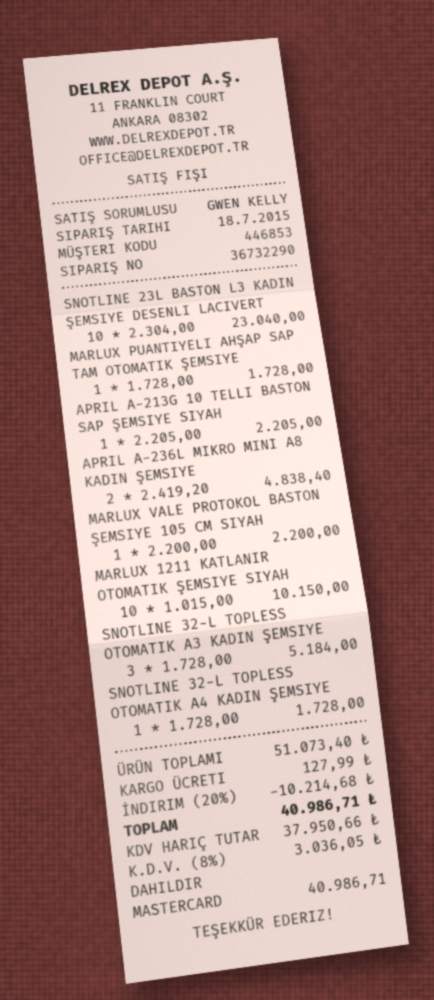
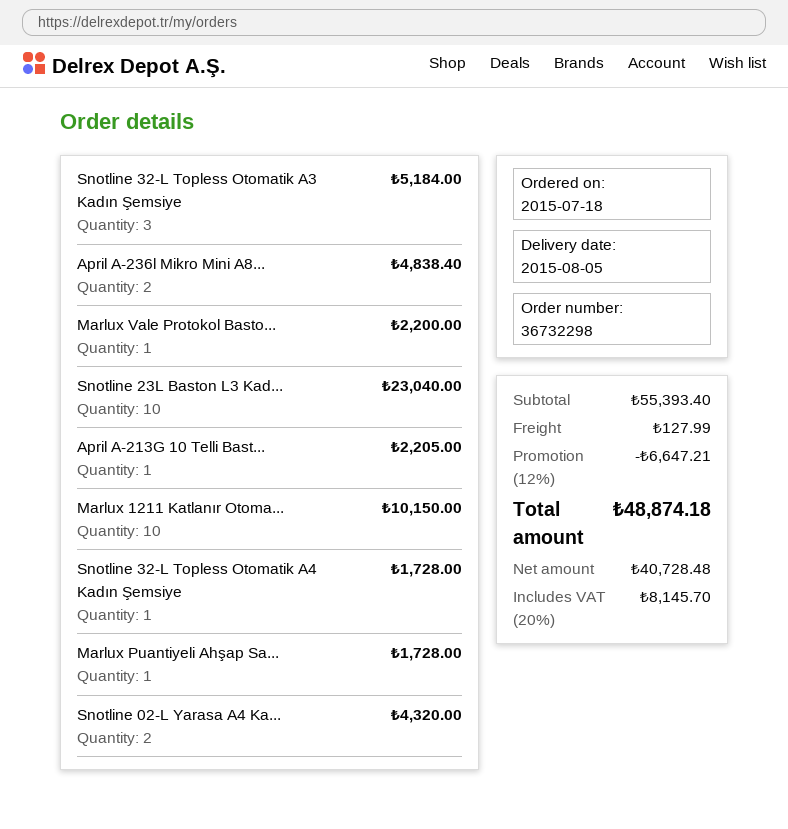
order number: 36732290 -> 36732298
Snotline 02-L Yarasa A4 Ka...: none -> 2 for 4320.00
subtotal: 51073.40 -> 55393.40
discount: 20% = 10214.68 -> 12% = 6647.21
net: 37950.66 -> 40728.48
tax: 8% = 3036.05 -> 20% = 8145.70
total: 40986.71 -> 48874.18

